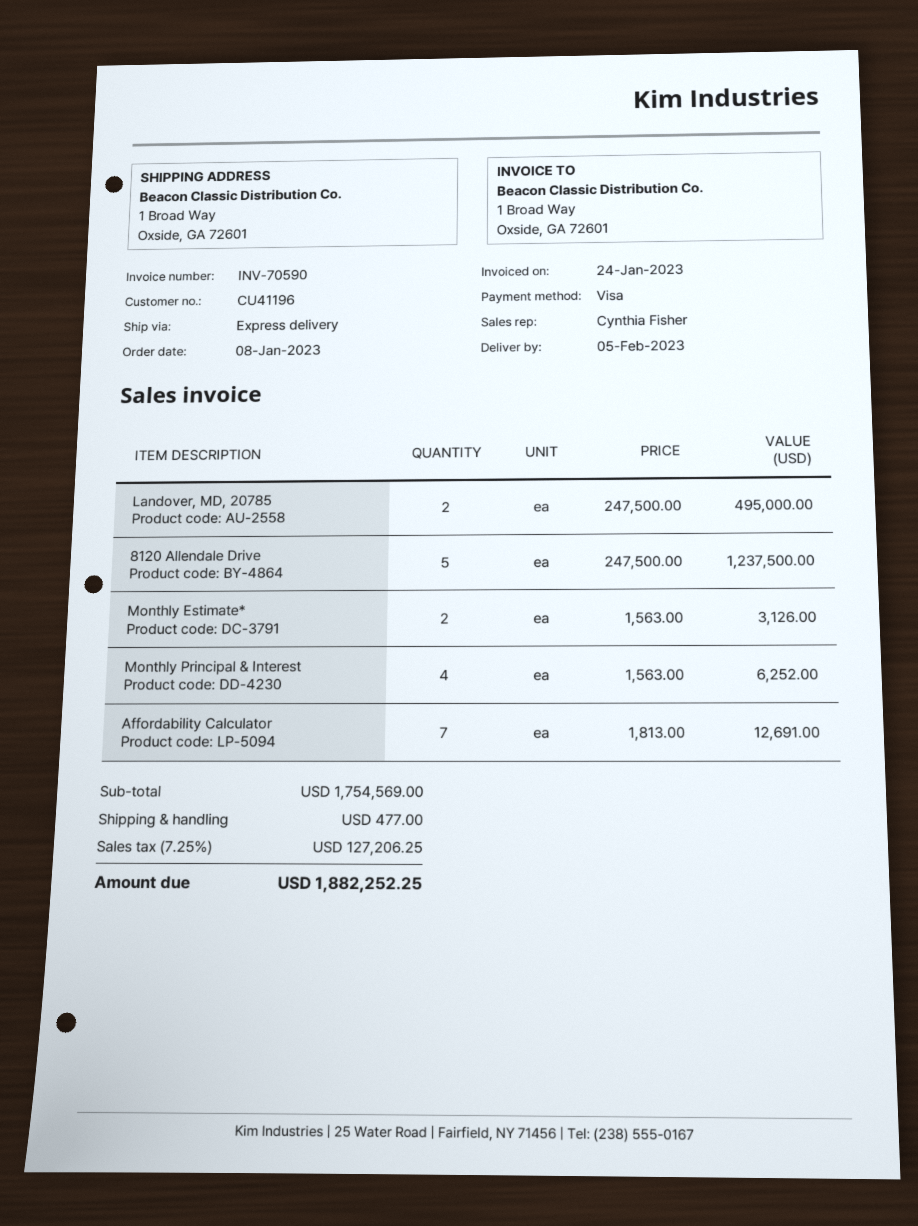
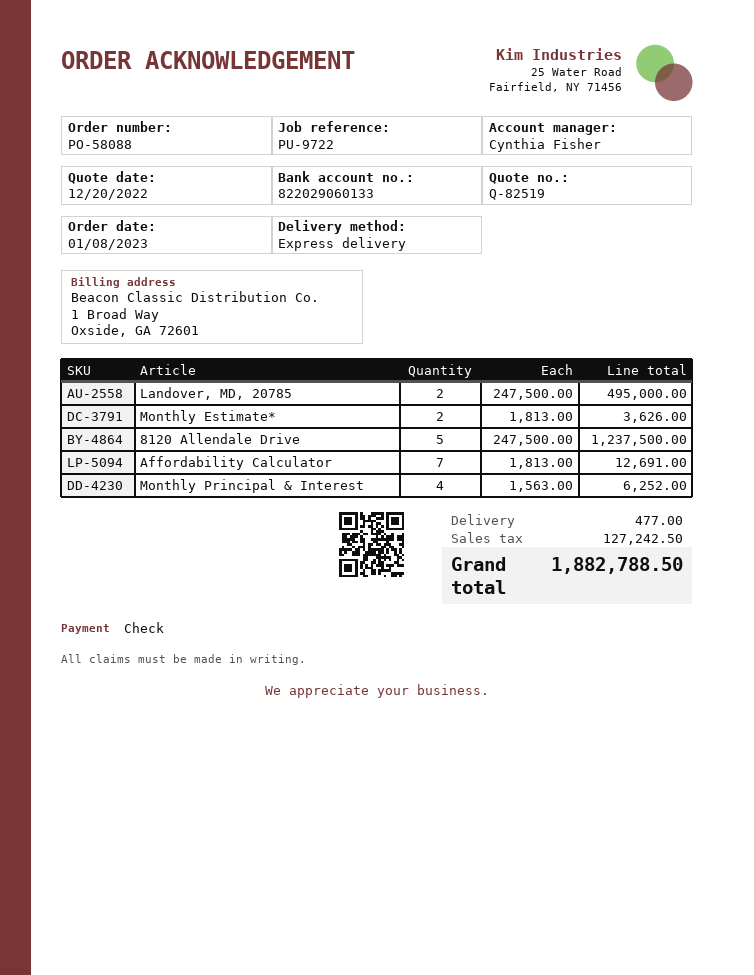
payment method: Visa -> cheque
Monthly Estimate*: 2 x 1563.00 = 3126.00 -> 2 x 1813.00 = 3626.00
tax: 127206.25 -> 127242.50
total: 1882252.25 -> 1882788.50

